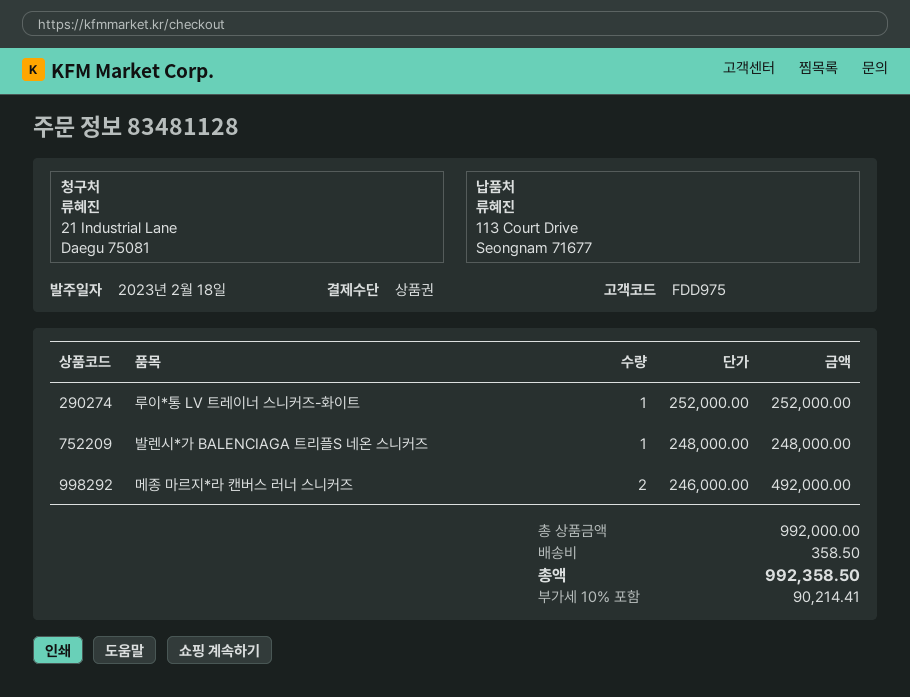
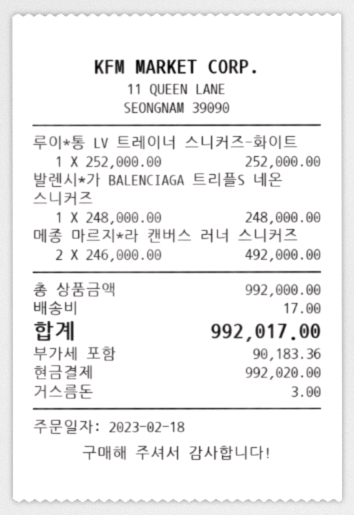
payment method: gift card -> cash
shipping: 358.50 -> 17.00
tax: 90214.41 -> 90183.36
total: 992358.50 -> 992017.00

